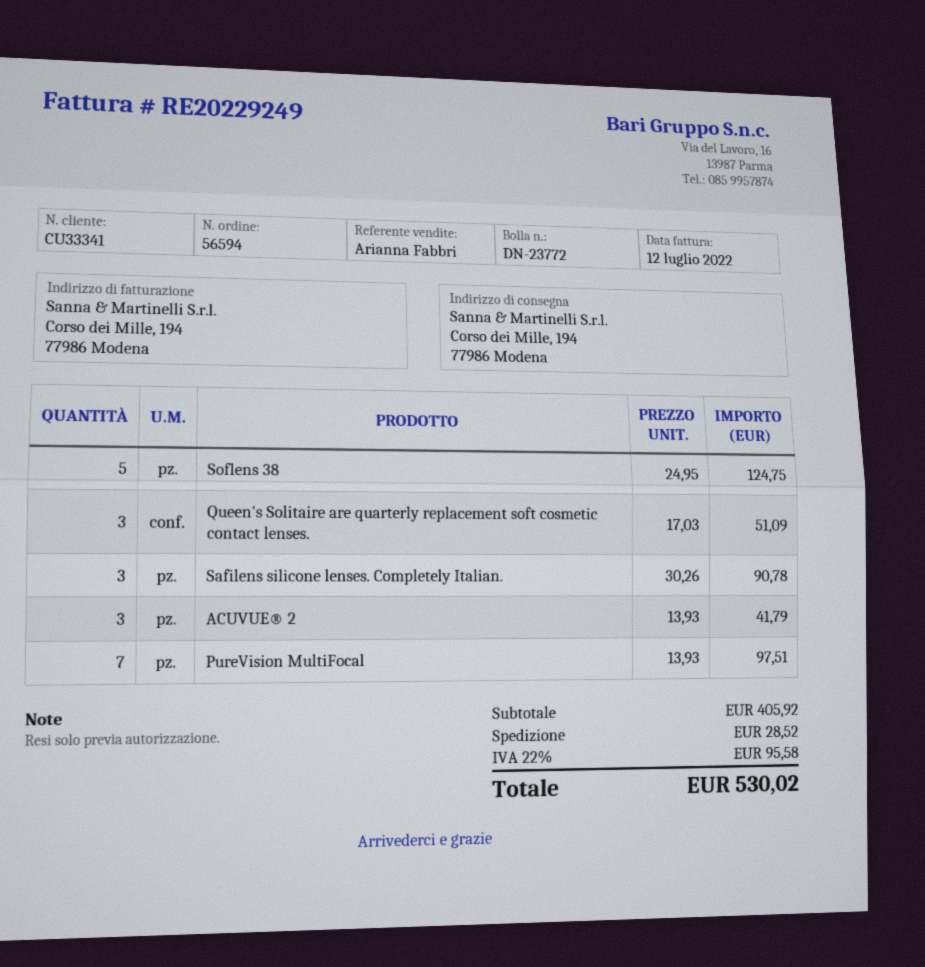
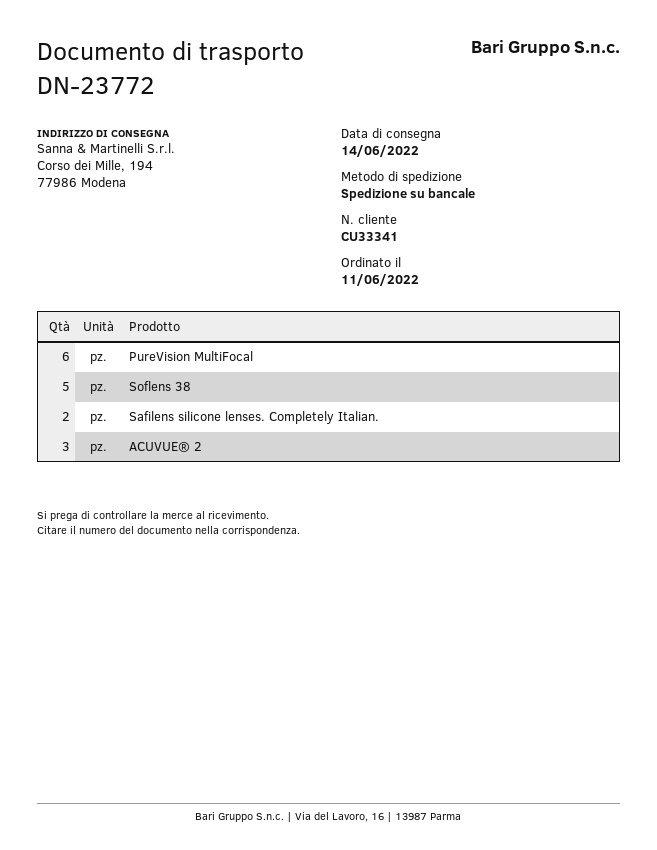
Queen's Solitaire are quarterly replacement soft cosmetic contact lenses.: 3 -> none
Safilens silicone lenses. Completely Italian.: 3 -> 2
PureVision MultiFocal: 7 -> 6

